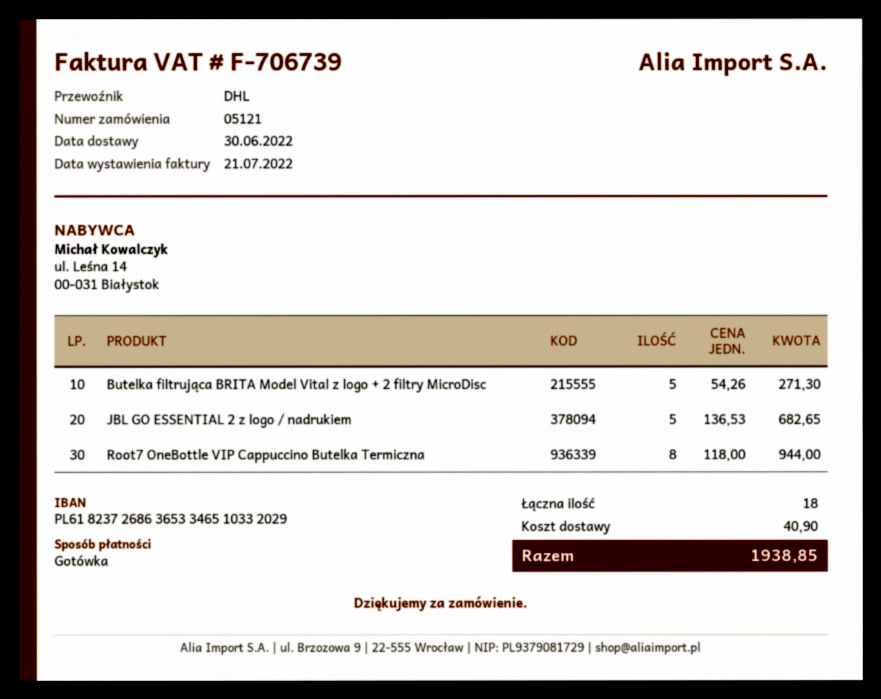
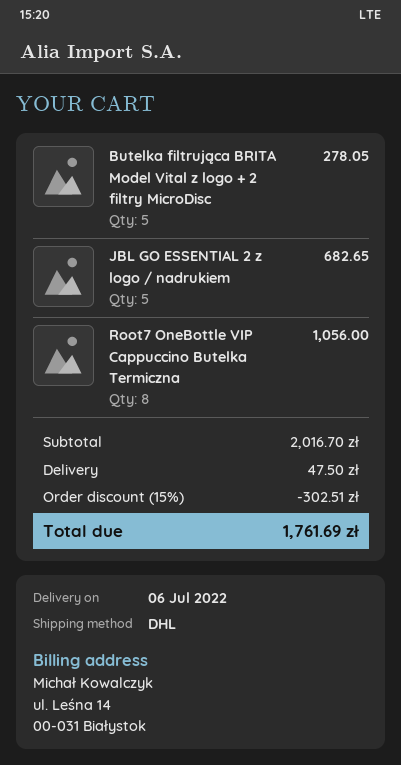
delivery date: 2022-06-30 -> 2022-07-06
Butelka filtrująca BRITA Model Vital z logo + 2 filtry MicroDisc: 5 for 271.30 -> 5 for 278.05
Root7 OneBottle VIP Cappuccino Butelka Termiczna: 8 for 944.00 -> 8 for 1056.00
discount: none -> 15% = 302.51
shipping: 40.90 -> 47.50
total: 1938.85 -> 1761.69

